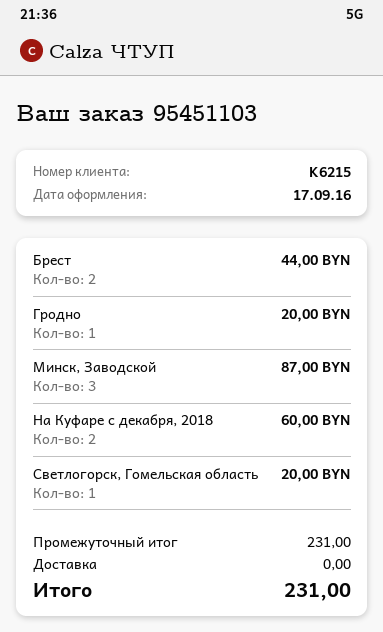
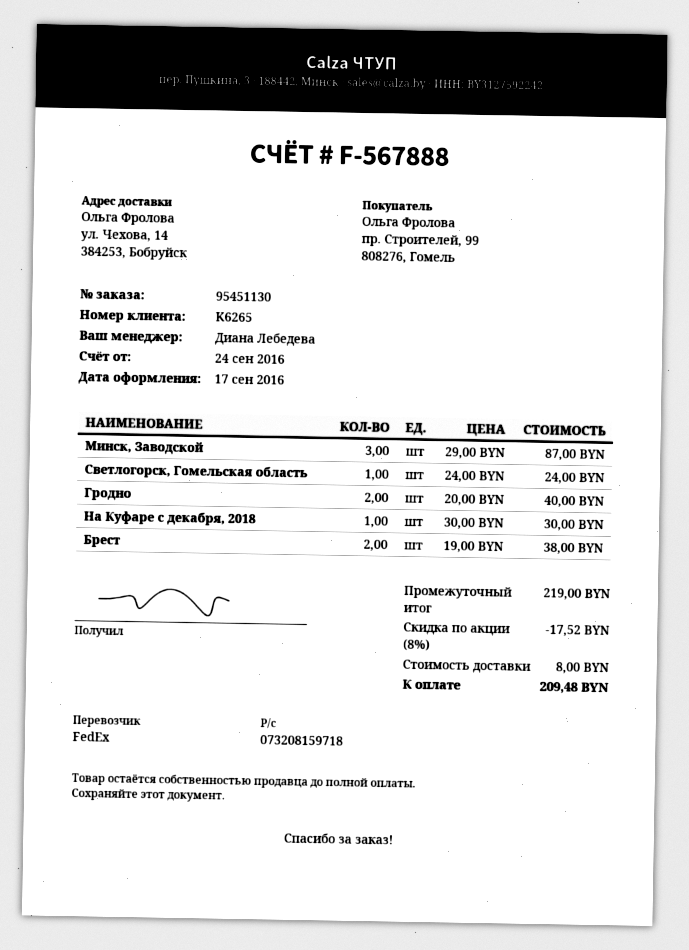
order number: 95451103 -> 95451130
customer number: K6215 -> K6265
Брест: 2 for 44.00 -> 2 for 38.00
Гродно: 1 for 20.00 -> 2 for 40.00
На Куфаре с декабря, 2018: 2 for 60.00 -> 1 for 30.00
Светлогорск, Гомельская область: 1 for 20.00 -> 1 for 24.00
subtotal: 231.00 -> 219.00
discount: none -> 8% = 17.52
shipping: 0.00 -> 8.00
total: 231.00 -> 209.48

